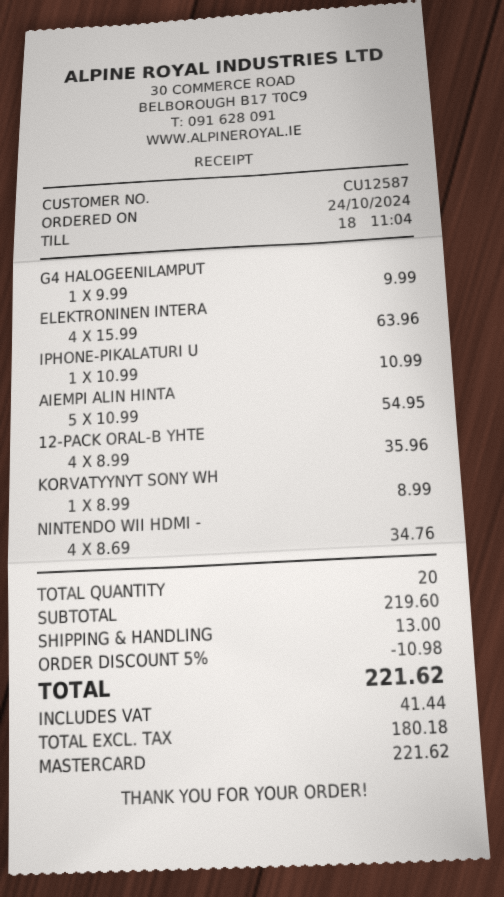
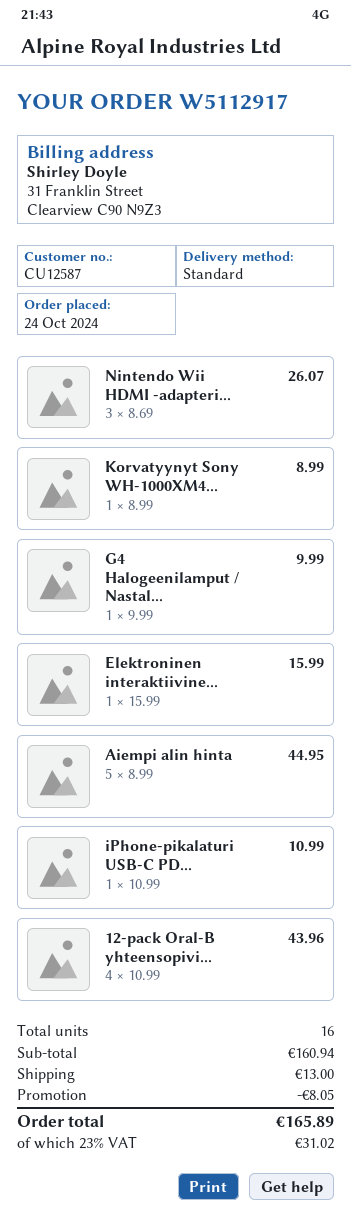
ELEKTRONINEN INTERA: 4 x 15.99 = 63.96 -> 1 x 15.99 = 15.99
AIEMPI ALIN HINTA: 5 x 10.99 = 54.95 -> 5 x 8.99 = 44.95
12-PACK ORAL-B YHTE: 4 x 8.99 = 35.96 -> 4 x 10.99 = 43.96
NINTENDO WII HDMI -: 4 x 8.69 = 34.76 -> 3 x 8.69 = 26.07
total quantity: 20 -> 16
subtotal: 219.60 -> 160.94
discount: 10.98 -> 8.05
tax: 41.44 -> 31.02
total: 221.62 -> 165.89

